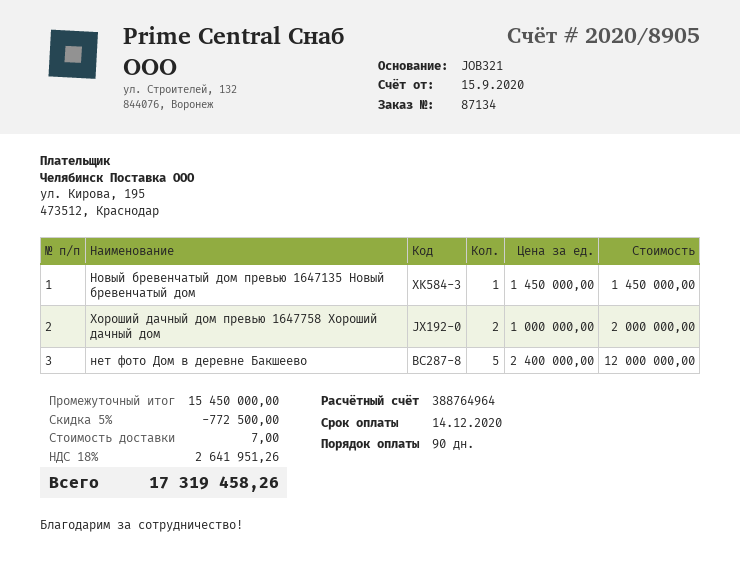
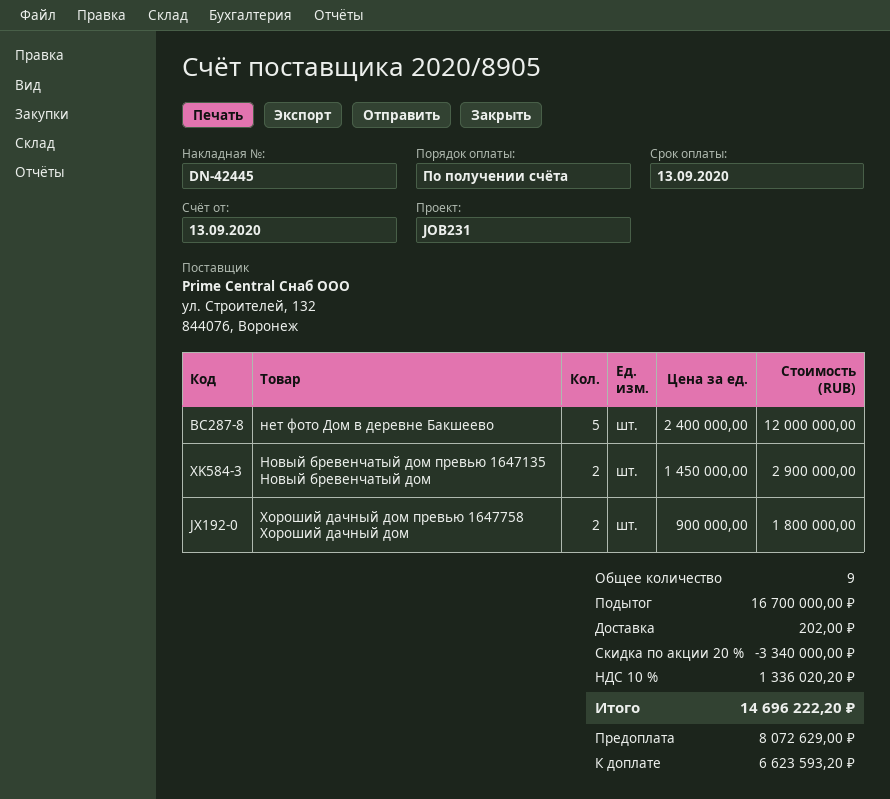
invoice date: 2020-09-15 -> 2020-09-13
payment terms: 90 days -> on receipt
due date: 2020-12-14 -> 2020-09-13
reference: JOB321 -> JOB231
Новый бревенчатый дом превью 1647135 Новый бревенчатый дом: 1 x 1450000.00 = 1450000.00 -> 2 x 1450000.00 = 2900000.00
Хороший дачный дом превью 1647758 Хороший дачный дом: 2 x 1000000.00 = 2000000.00 -> 2 x 900000.00 = 1800000.00
subtotal: 15450000.00 -> 16700000.00
discount: 5% = 772500.00 -> 20% = 3340000.00
shipping: 7.00 -> 202.00
tax: 18% = 2641951.26 -> 10% = 1336020.20
total: 17319458.26 -> 14696222.20

